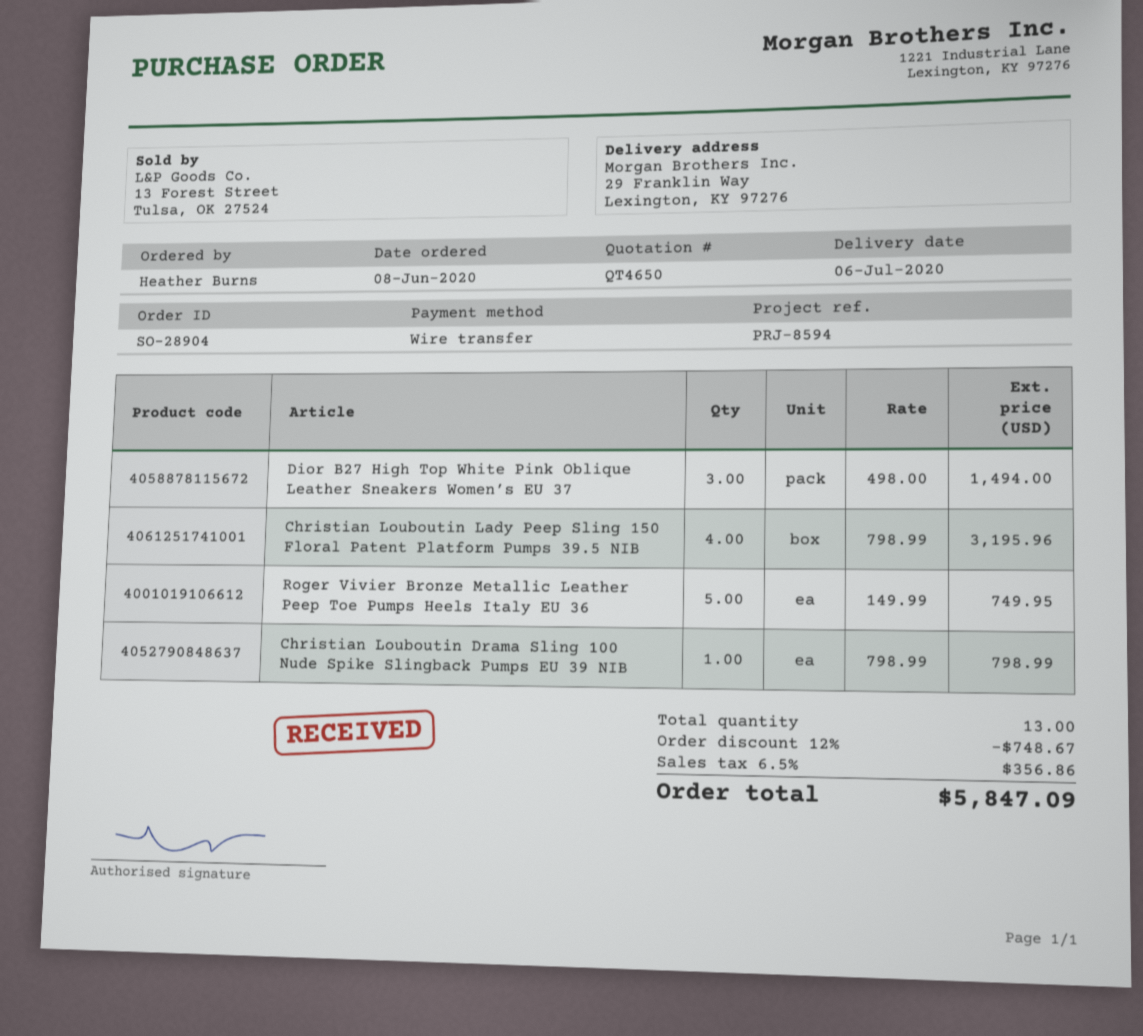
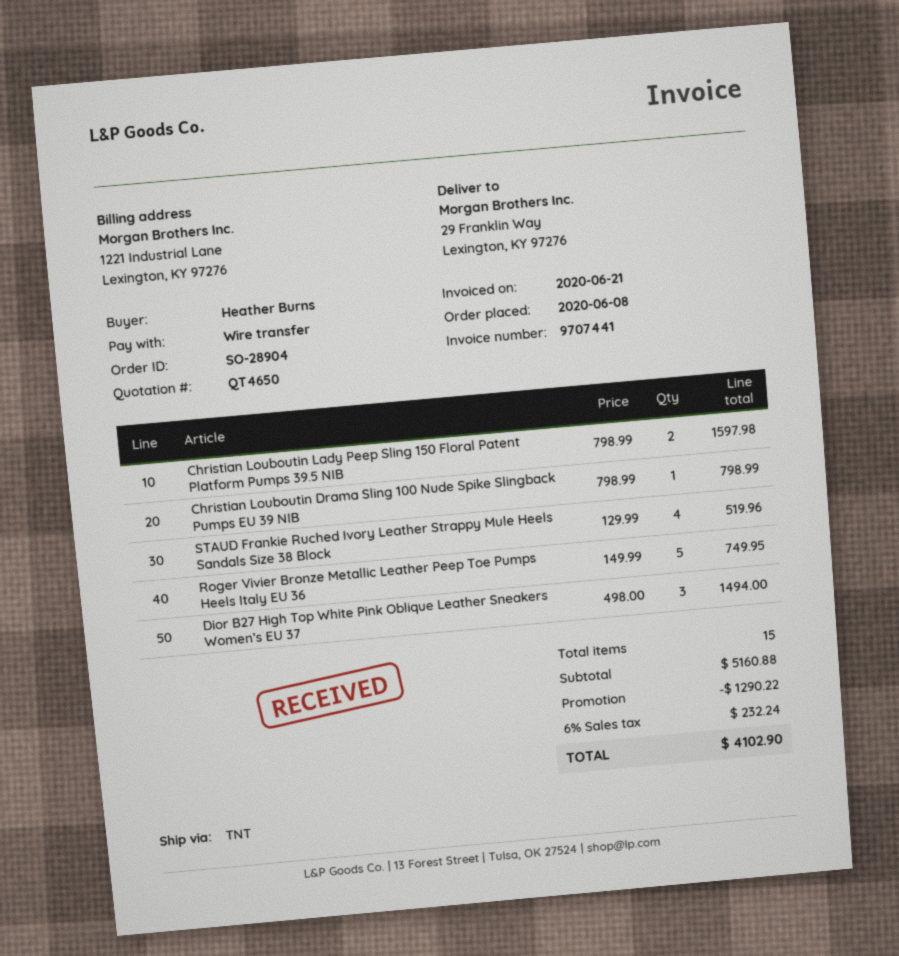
Christian Louboutin Lady Peep Sling 150 Floral Patent Platform Pumps 39.5 NIB: 4 x 798.99 = 3195.96 -> 2 x 798.99 = 1597.98
STAUD Frankie Ruched Ivory Leather Strappy Mule Heels Sandals Size 38 Block: none -> 4 x 129.99 = 519.96
total quantity: 13 -> 15
discount: 748.67 -> 1290.22
tax: 6.5% = 356.86 -> 6% = 232.24
total: 5847.09 -> 4102.90

